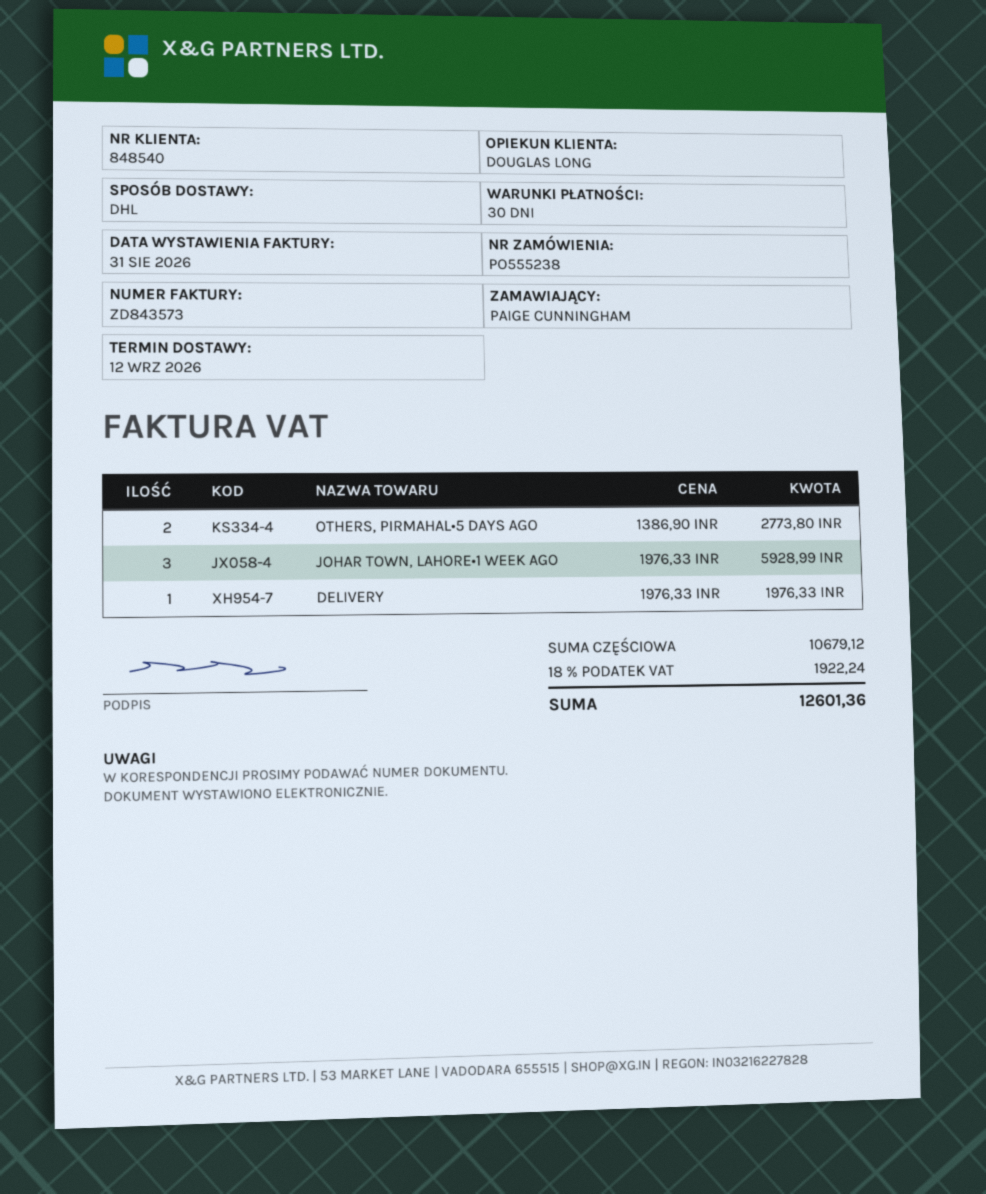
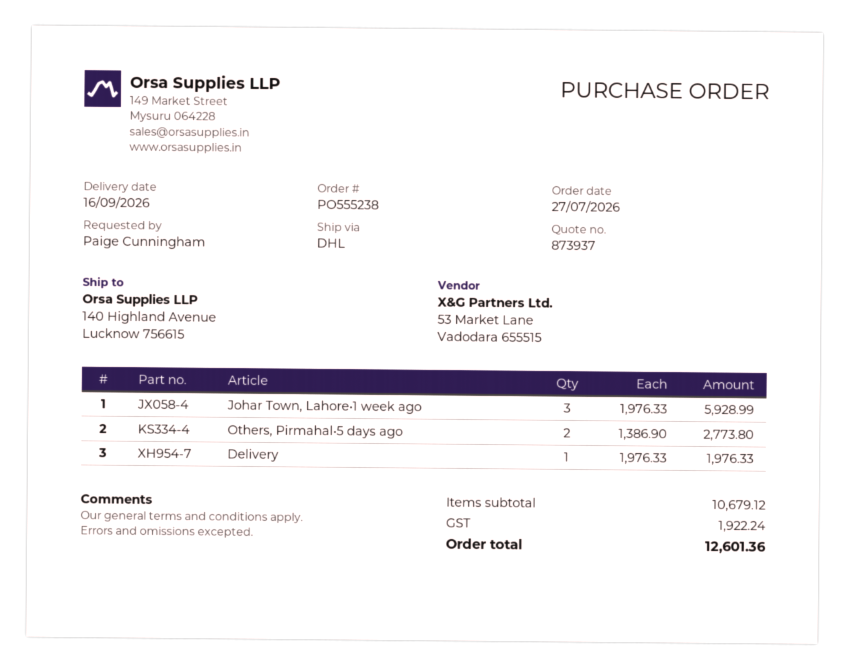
delivery date: 2026-09-12 -> 2026-09-16

